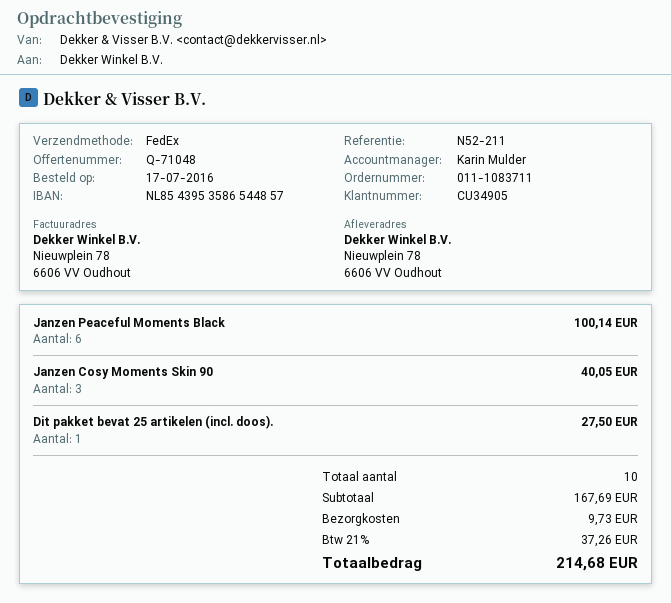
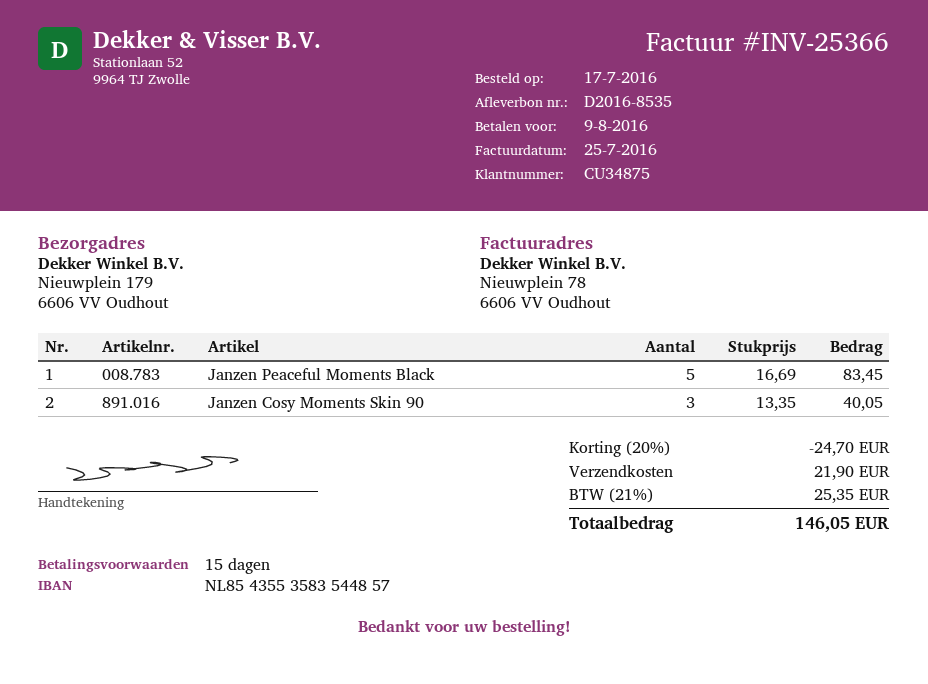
customer number: CU34905 -> CU34875
bank account: NL8543953586544857 -> NL8543553583544857
ship to: Nieuwplein 78, 6606 VV Oudhout -> Nieuwplein 179, 6606 VV Oudhout
Janzen Peaceful Moments Black: 6 for 100.14 -> 5 for 83.45
Dit pakket bevat 25 artikelen (incl. doos).: 1 for 27.50 -> none
discount: none -> 20% = 24.70
shipping: 9.73 -> 21.90
tax: 21% = 37.26 -> 21% = 25.35
total: 214.68 -> 146.05

